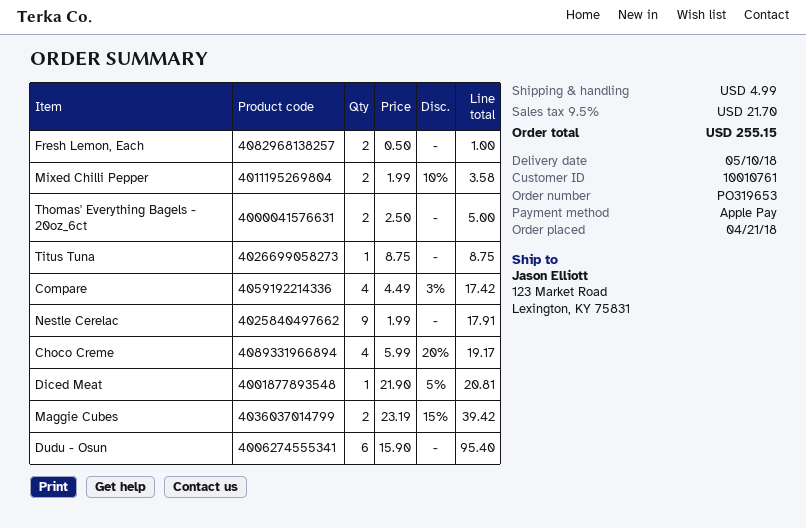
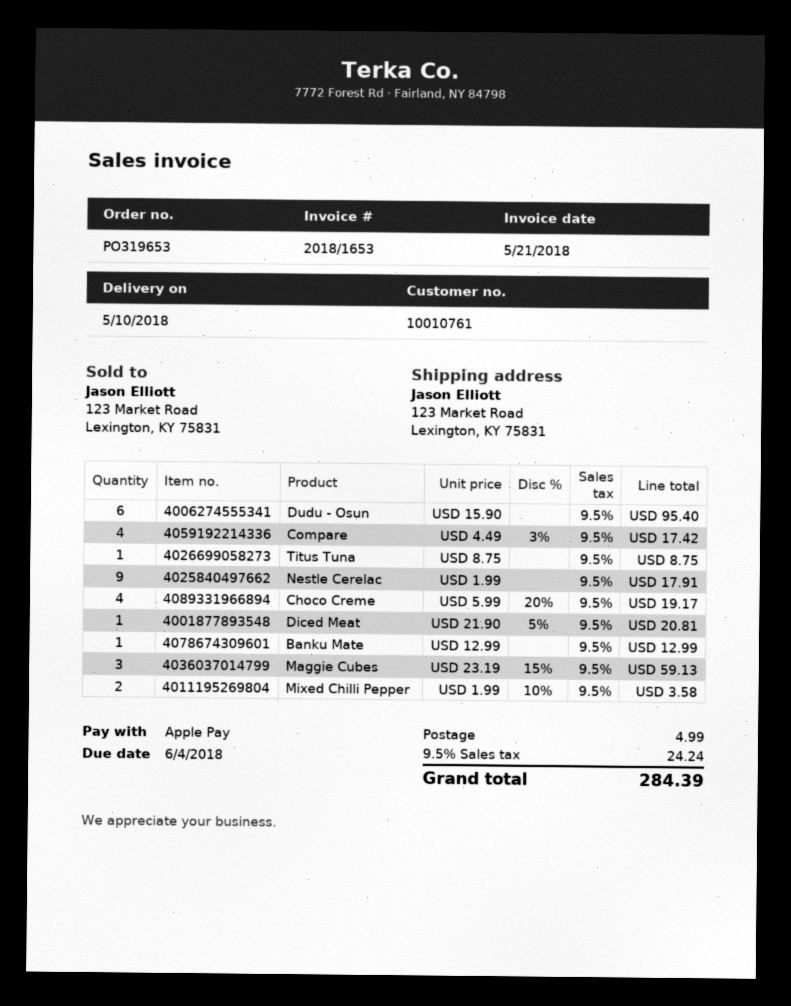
Fresh Lemon, Each: 2 x 0.50 = 1.00 -> none
Thomas' Everything Bagels - 20oz_6ct: 2 x 2.50 = 5.00 -> none
Maggie Cubes: 2 x 23.19 - 15% = 39.42 -> 3 x 23.19 - 15% = 59.13
Banku Mate: none -> 1 x 12.99 = 12.99
tax: 9.5% = 21.70 -> 9.5% = 24.24
total: 255.15 -> 284.39

